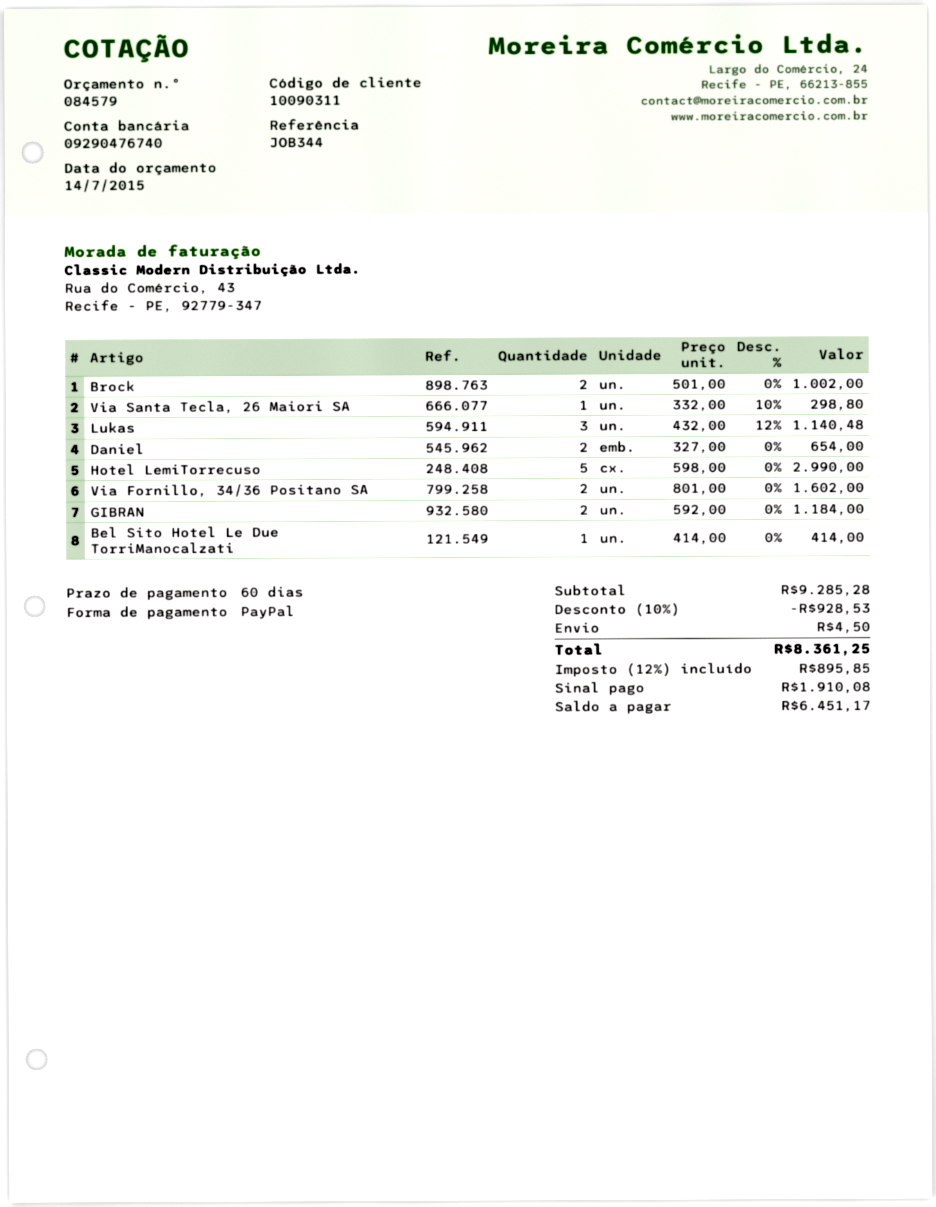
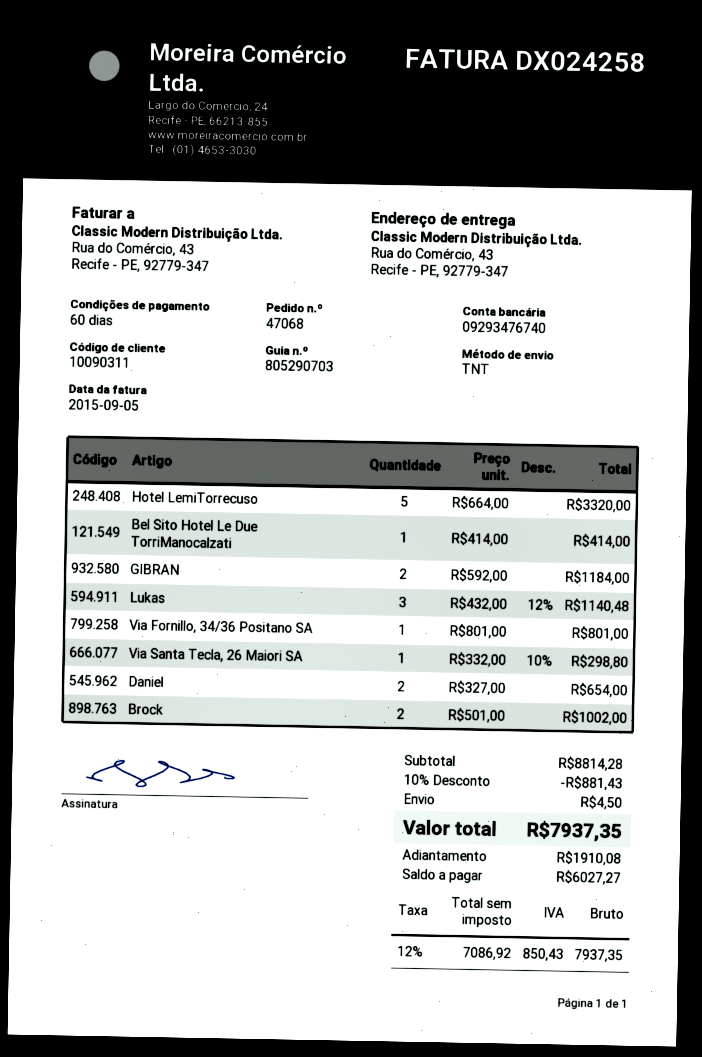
bank account: 09290476740 -> 09293476740
Hotel LemiTorrecuso: 5 x 598.00 = 2990.00 -> 5 x 664.00 = 3320.00
Via Fornillo, 34/36 Positano SA: 2 x 801.00 = 1602.00 -> 1 x 801.00 = 801.00
subtotal: 9285.28 -> 8814.28
discount: 10% = 928.53 -> 10% = 881.43
tax: 12% = 895.85 -> 12% = 850.43
total: 8361.25 -> 7937.35
balance: 6451.17 -> 6027.27

